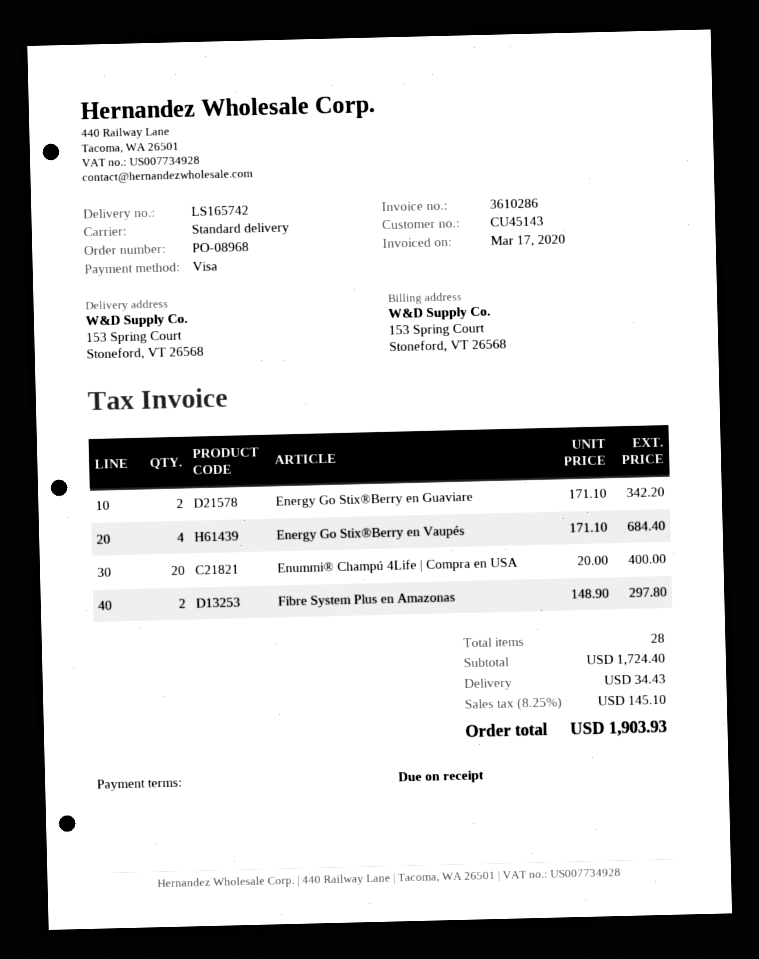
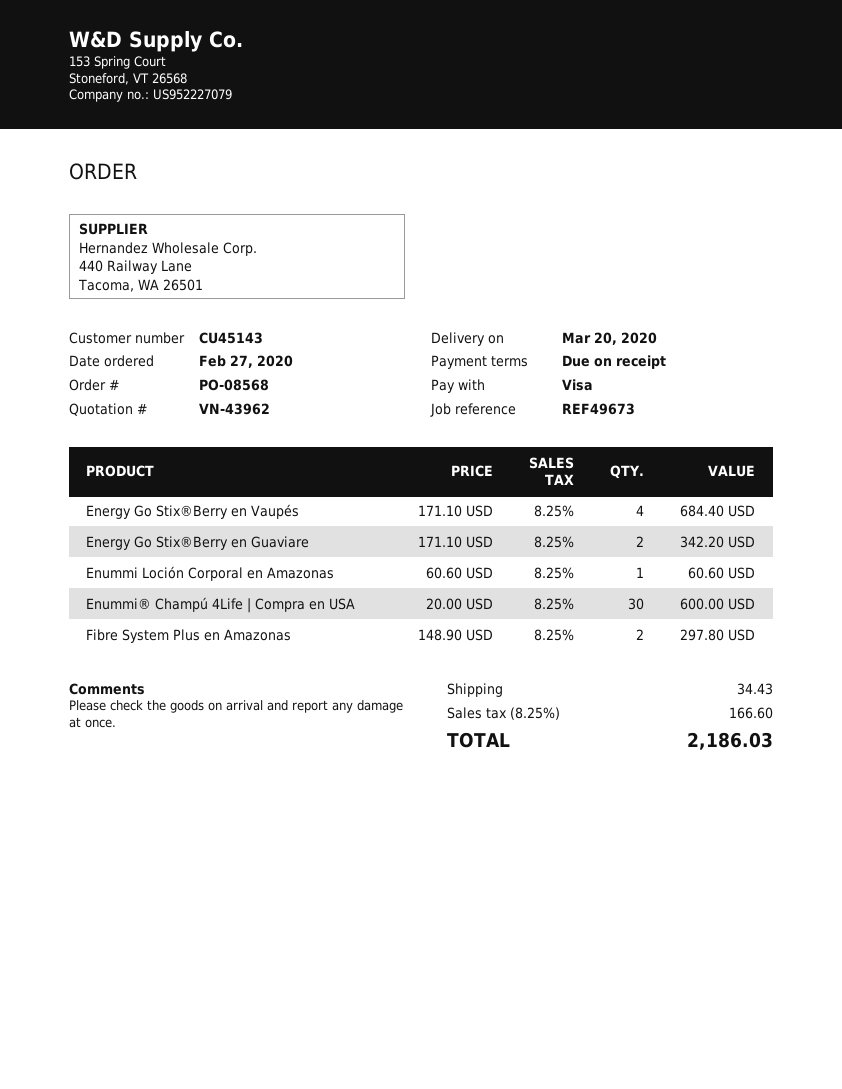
order number: PO-08968 -> PO-08568
Enummi® Champú 4Life | Compra en USA: 20 x 20.00 = 400.00 -> 30 x 20.00 = 600.00
Enummi Loción Corporal en Amazonas: none -> 1 x 60.60 = 60.60
tax: 8.25% = 145.10 -> 8.25% = 166.60
total: 1903.93 -> 2186.03

